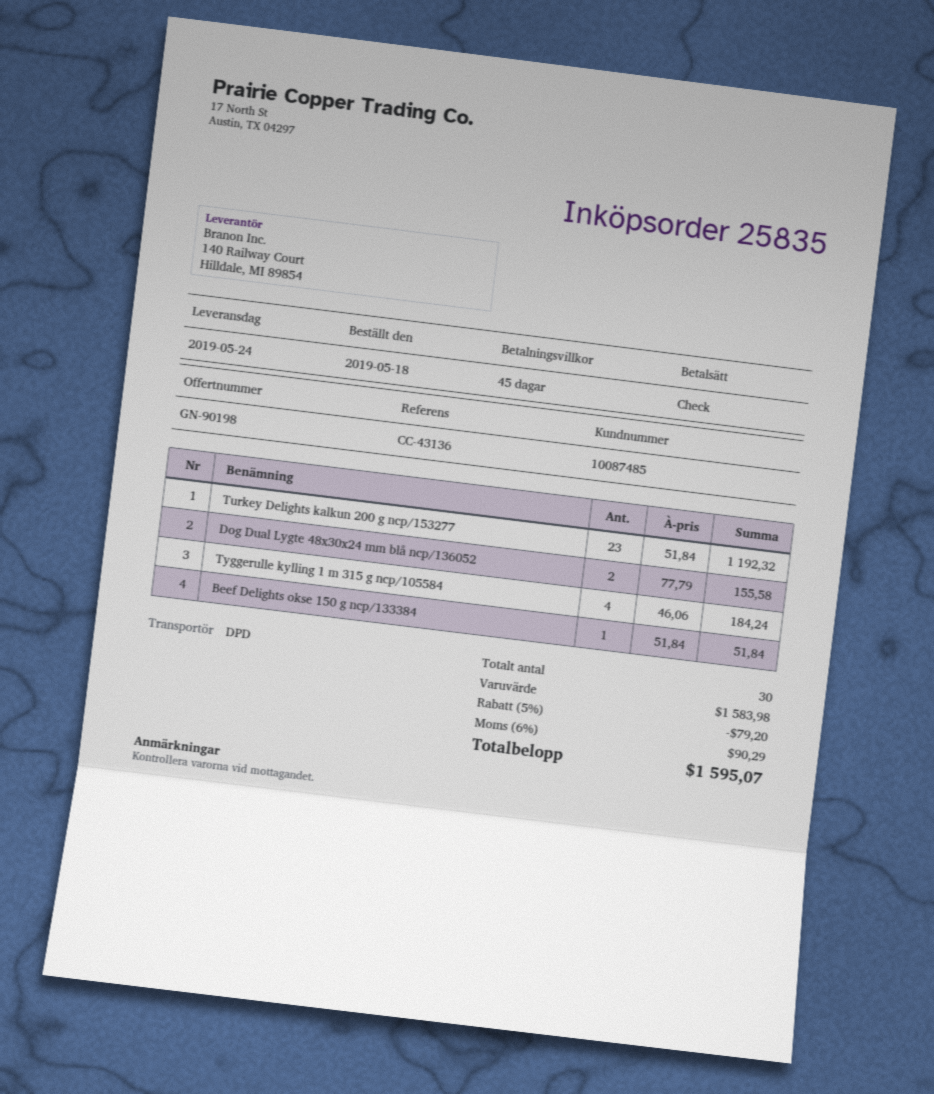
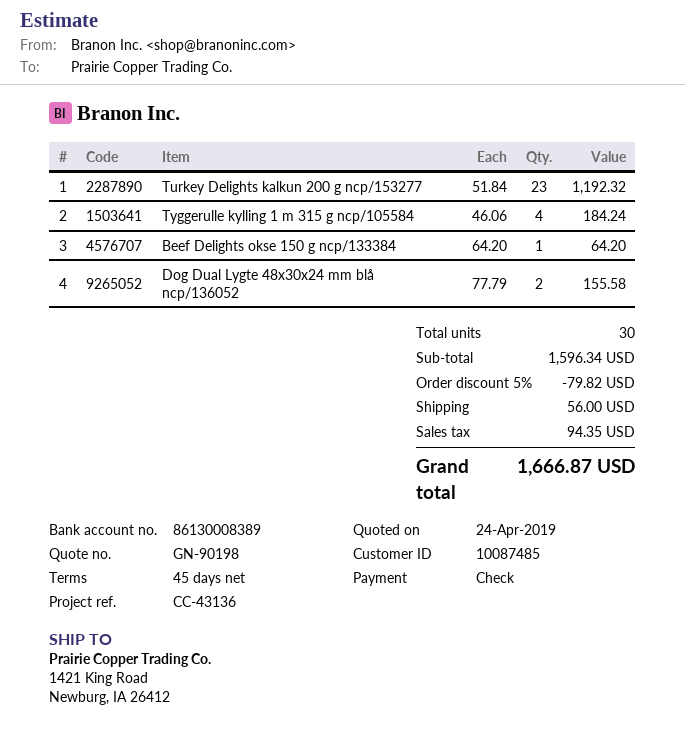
Beef Delights okse 150 g ncp/133384: 1 x 51.84 = 51.84 -> 1 x 64.20 = 64.20
subtotal: 1583.98 -> 1596.34
discount: 5% = 79.20 -> 5% = 79.82
shipping: none -> 56.00
tax: 90.29 -> 94.35
total: 1595.07 -> 1666.87

